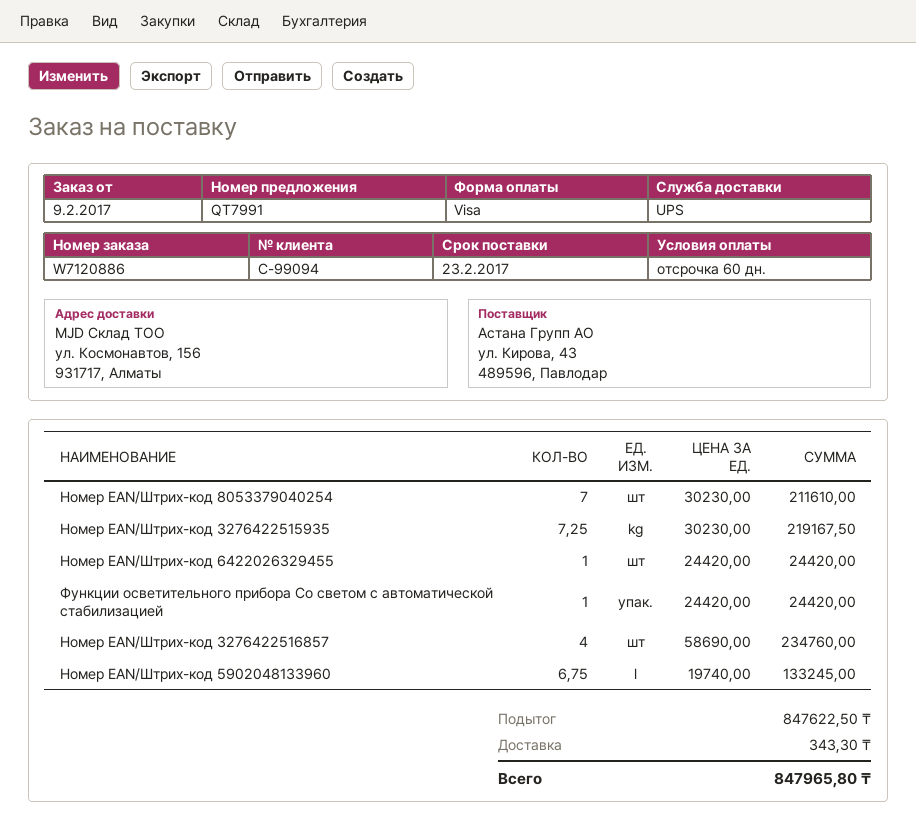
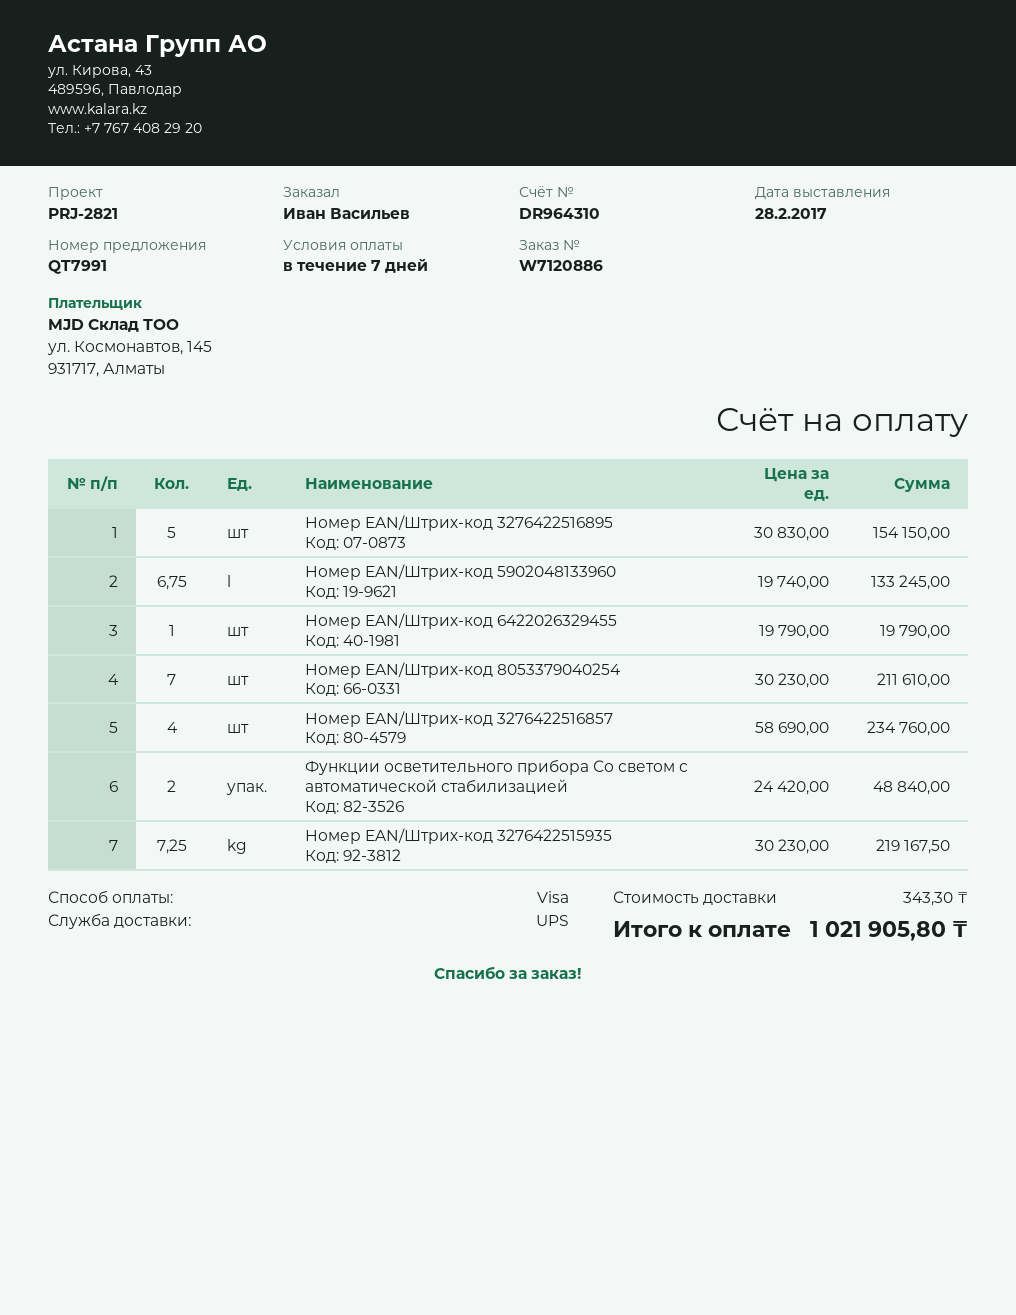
payment terms: 60 days -> 7 days
Номер EAN/Штрих-код 6422026329455: 1 x 24420.00 = 24420.00 -> 1 x 19790.00 = 19790.00
Функции осветительного прибора Со светом с автоматической стабилизацией: 1 x 24420.00 = 24420.00 -> 2 x 24420.00 = 48840.00
Номер EAN/Штрих-код 3276422516895: none -> 5 x 30830.00 = 154150.00
total: 847965.80 -> 1021905.80

